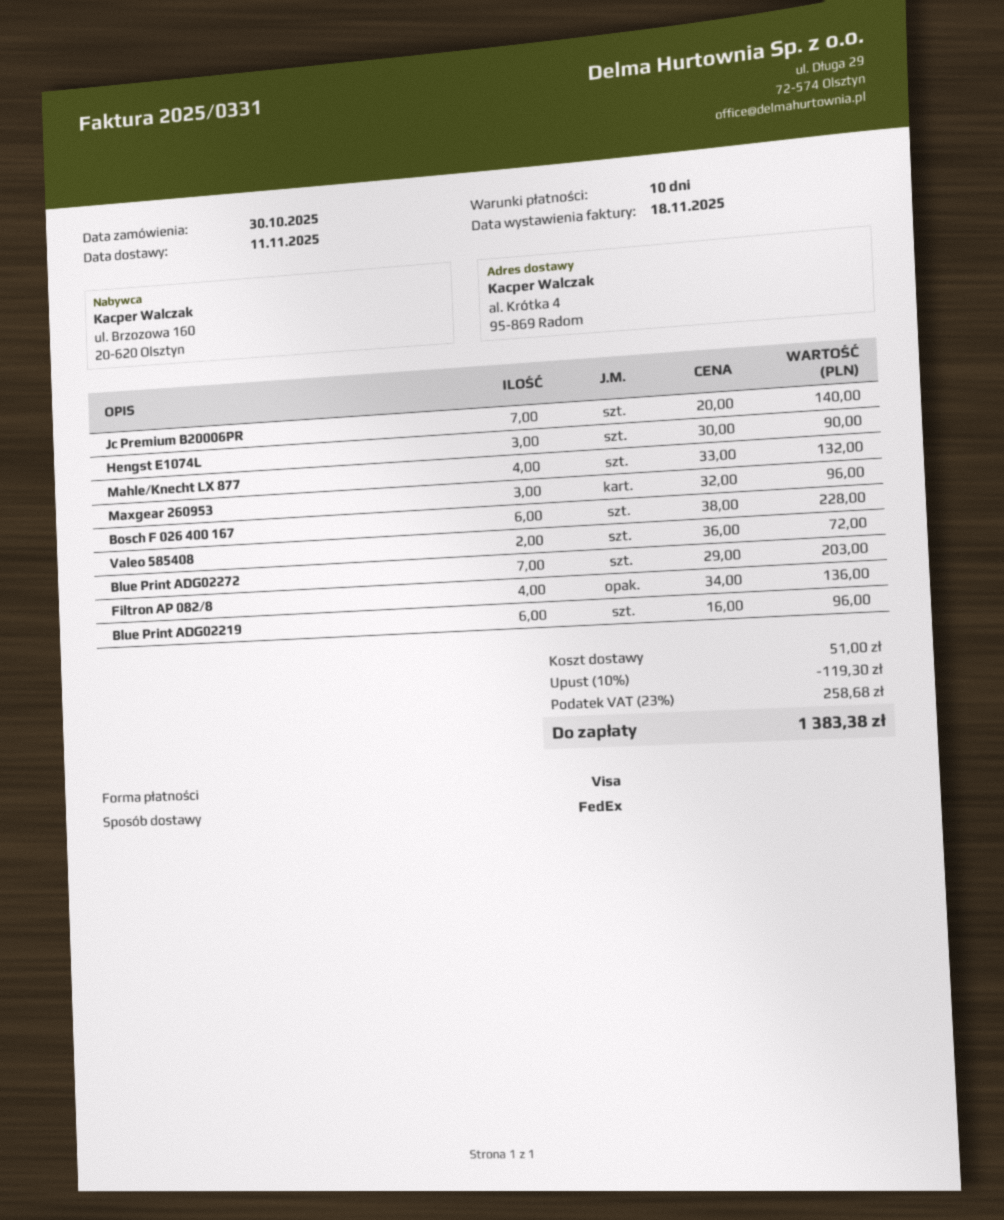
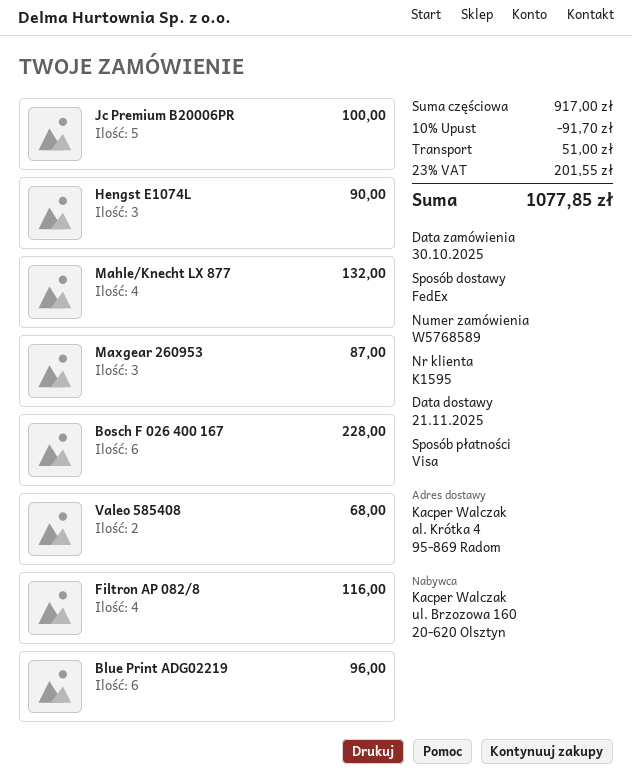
delivery date: 2025-11-11 -> 2025-11-21
Jc Premium B20006PR: 7 for 140.00 -> 5 for 100.00
Maxgear 260953: 3 for 96.00 -> 3 for 87.00
Valeo 585408: 2 for 72.00 -> 2 for 68.00
Blue Print ADG02272: 7 for 203.00 -> none
Filtron AP 082/8: 4 for 136.00 -> 4 for 116.00
discount: 10% = 119.30 -> 10% = 91.70
tax: 23% = 258.68 -> 23% = 201.55
total: 1383.38 -> 1077.85

